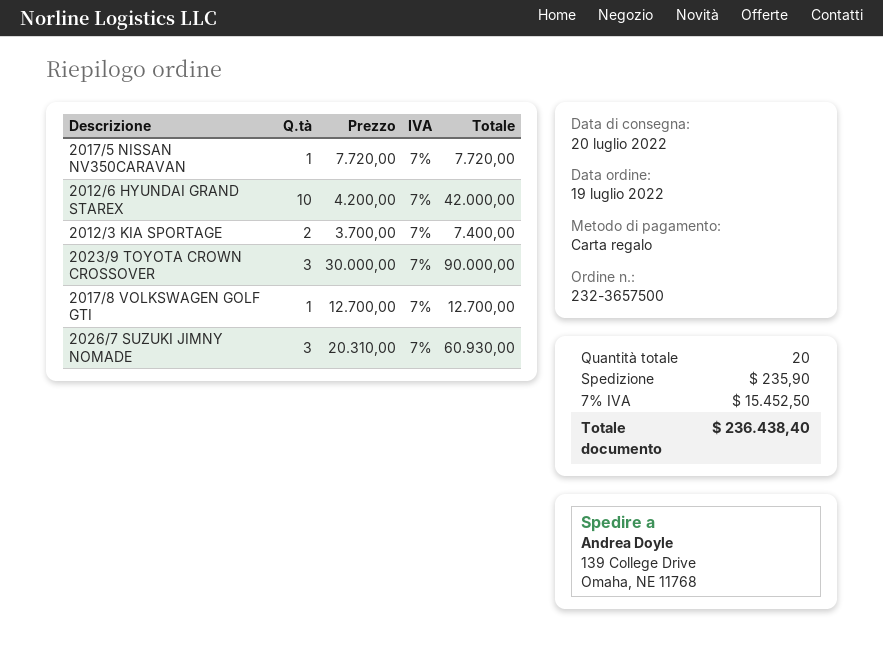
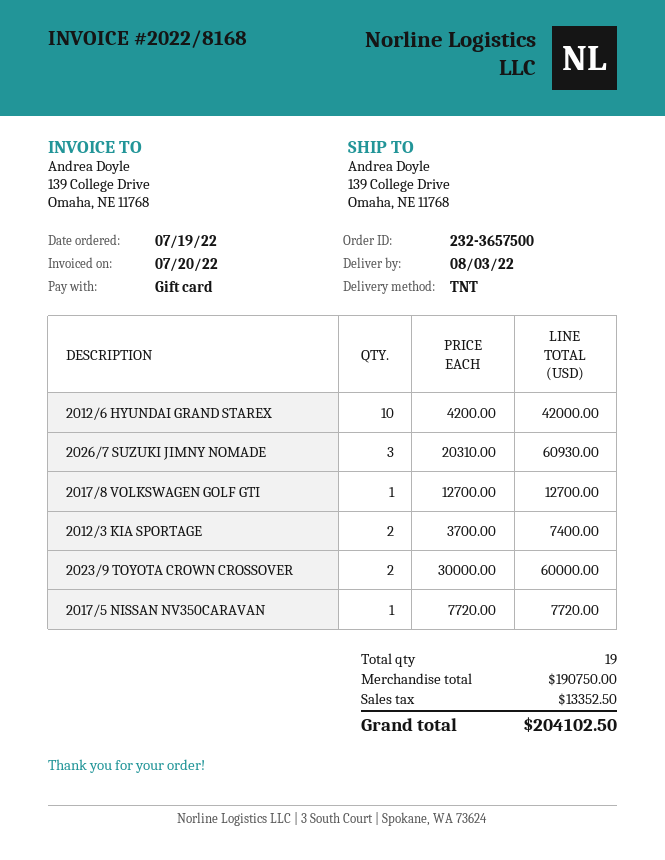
delivery date: 2022-07-20 -> 2022-08-03
2023/9 TOYOTA CROWN CROSSOVER: 3 x 30000.00 = 90000.00 -> 2 x 30000.00 = 60000.00
total quantity: 20 -> 19
shipping: 235.90 -> none
tax: 15452.50 -> 13352.50
total: 236438.40 -> 204102.50

